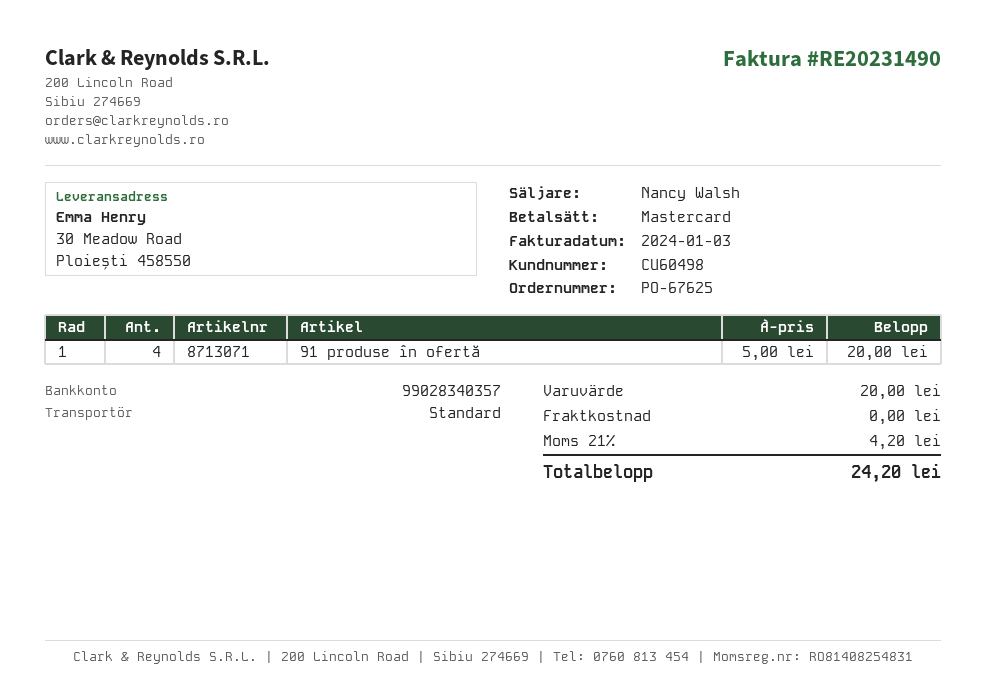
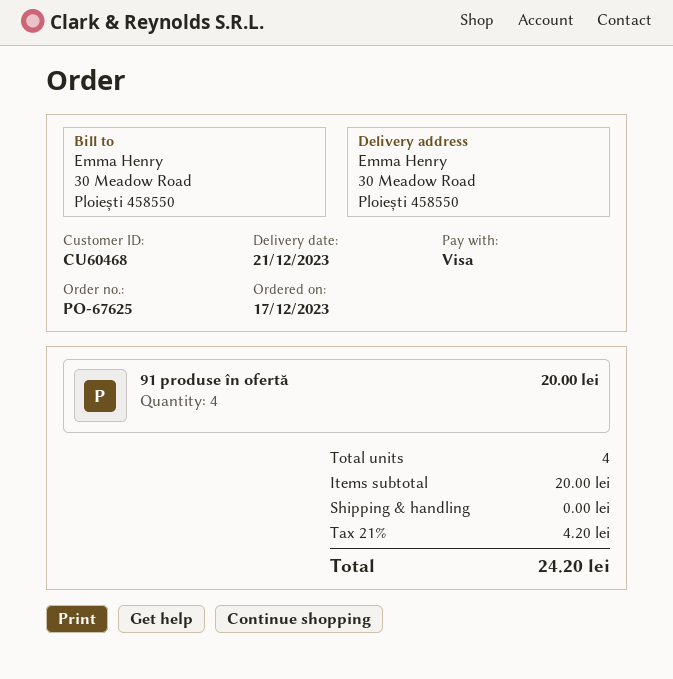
customer number: CU60498 -> CU60468
payment method: Mastercard -> Visa

